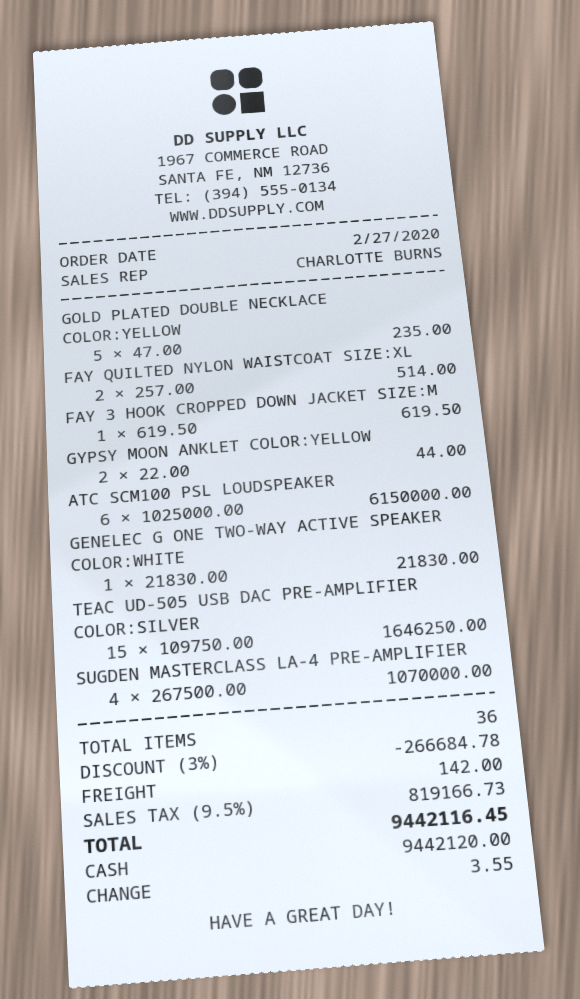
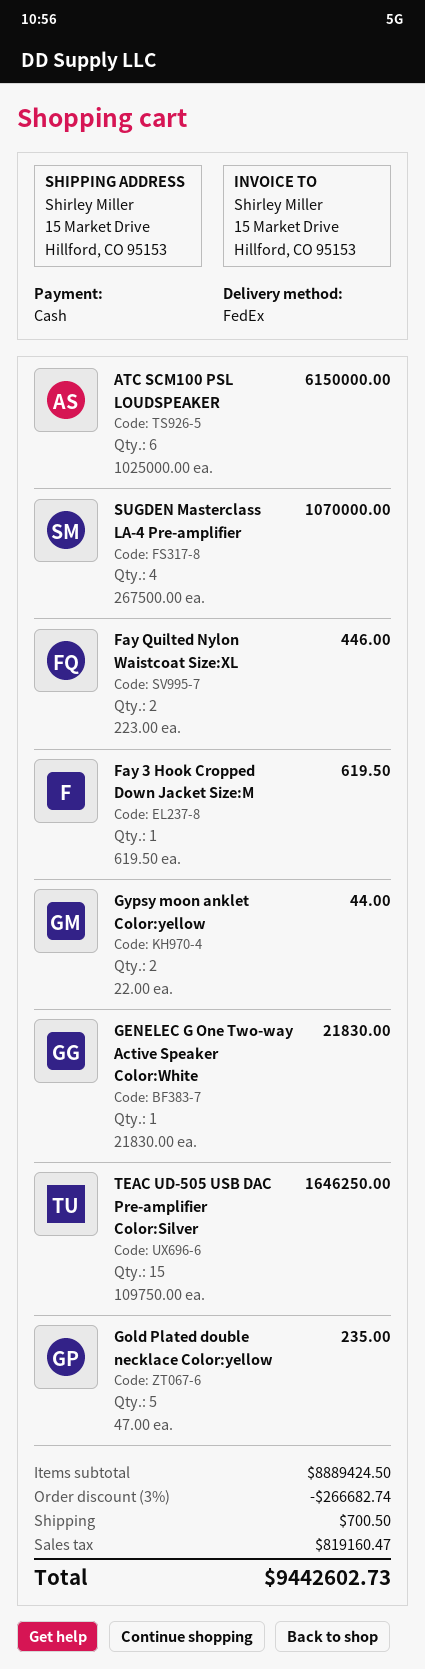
FAY QUILTED NYLON WAISTCOAT SIZE:XL: 2 x 257.00 = 514.00 -> 2 x 223.00 = 446.00
discount: 3% = 266684.78 -> 3% = 266682.74
shipping: 142.00 -> 700.50
tax: 819166.73 -> 819160.47
total: 9442116.45 -> 9442602.73

